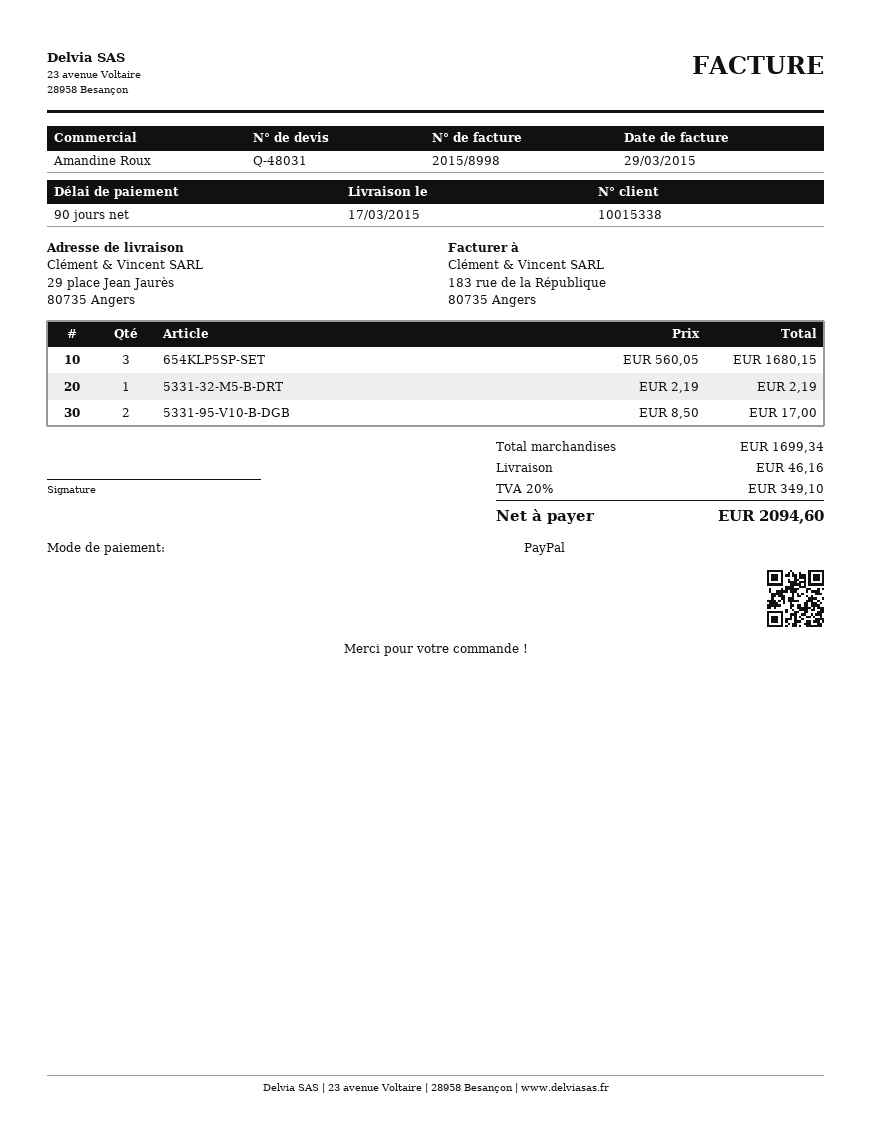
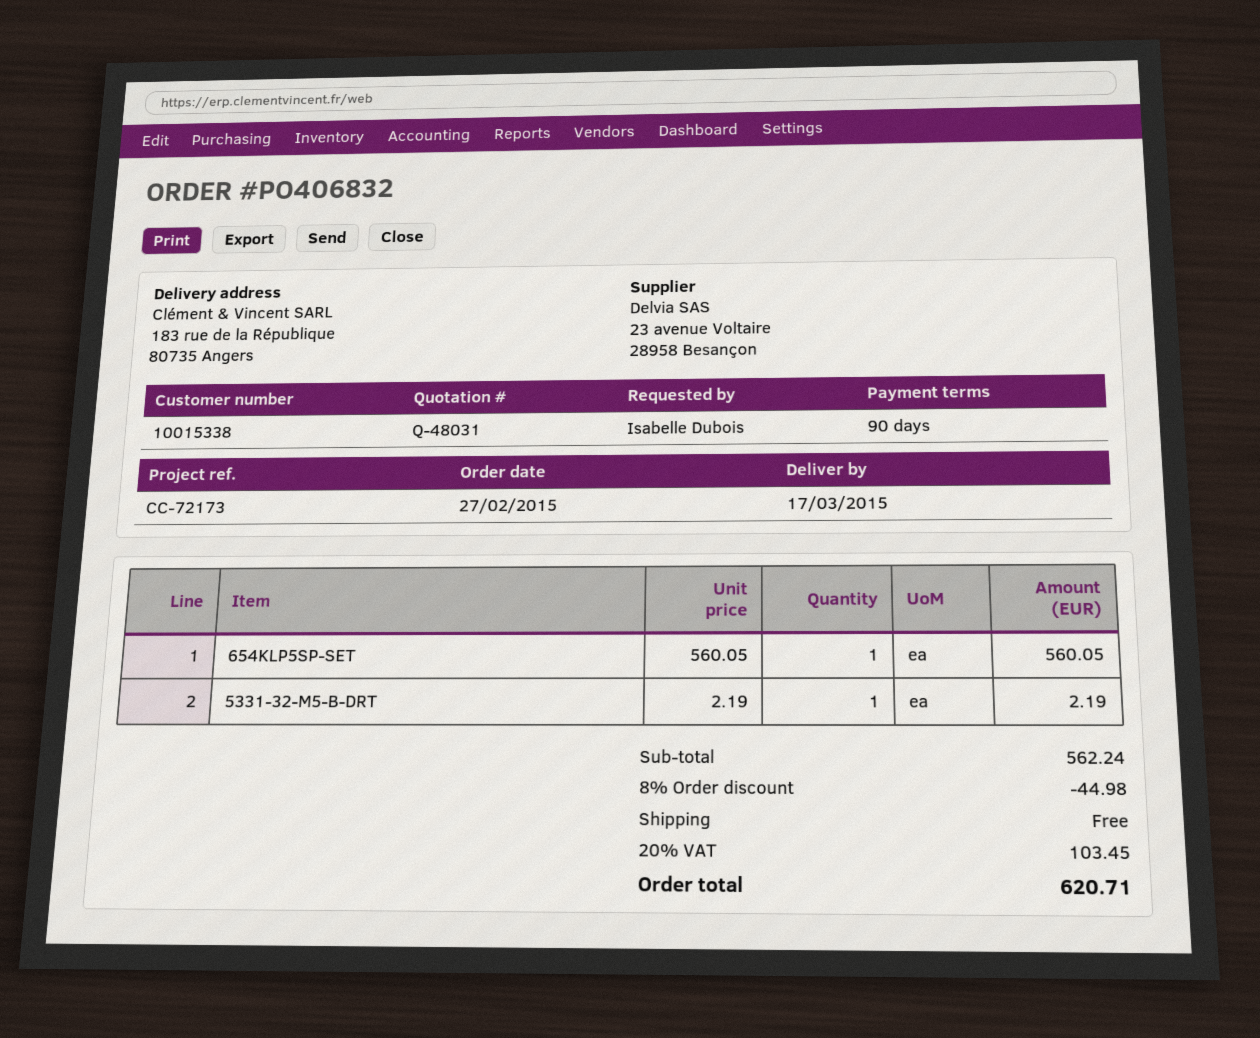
ship to: 29 place Jean Jaurès, 80735 Angers -> 183 rue de la République, 80735 Angers
654KLP5SP-SET: 3 x 560.05 = 1680.15 -> 1 x 560.05 = 560.05
5331-95-V10-B-DGB: 2 x 8.50 = 17.00 -> none
subtotal: 1699.34 -> 562.24
discount: none -> 8% = 44.98
shipping: 46.16 -> 0.00
tax: 20% = 349.10 -> 20% = 103.45
total: 2094.60 -> 620.71

